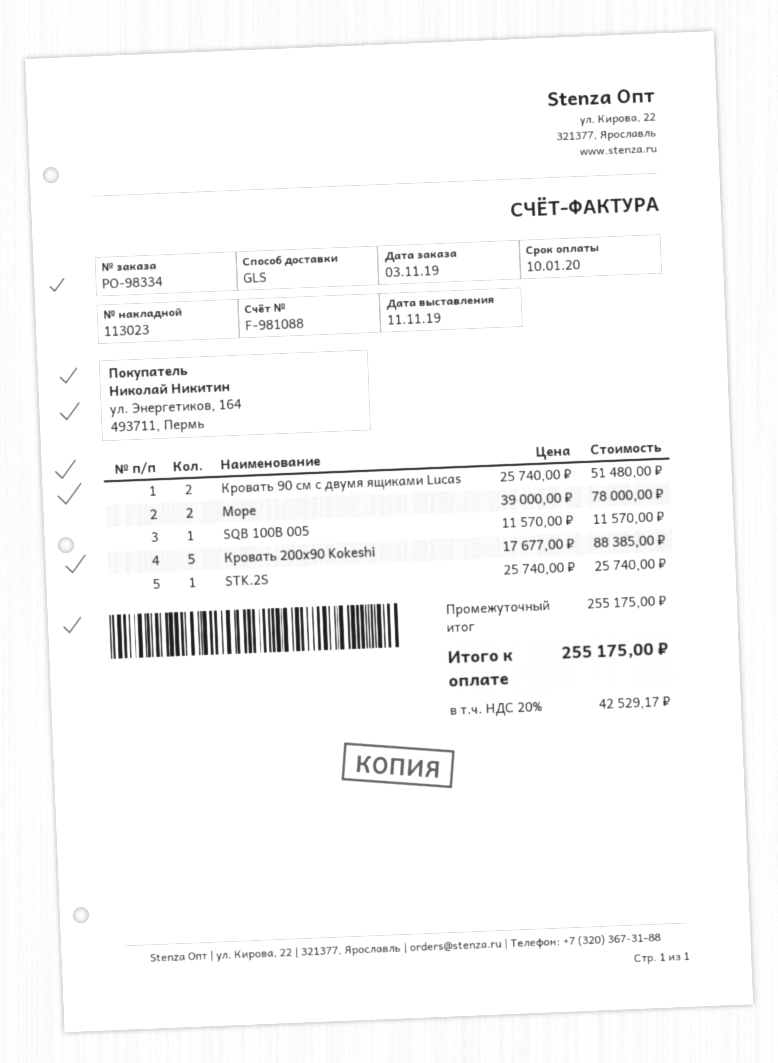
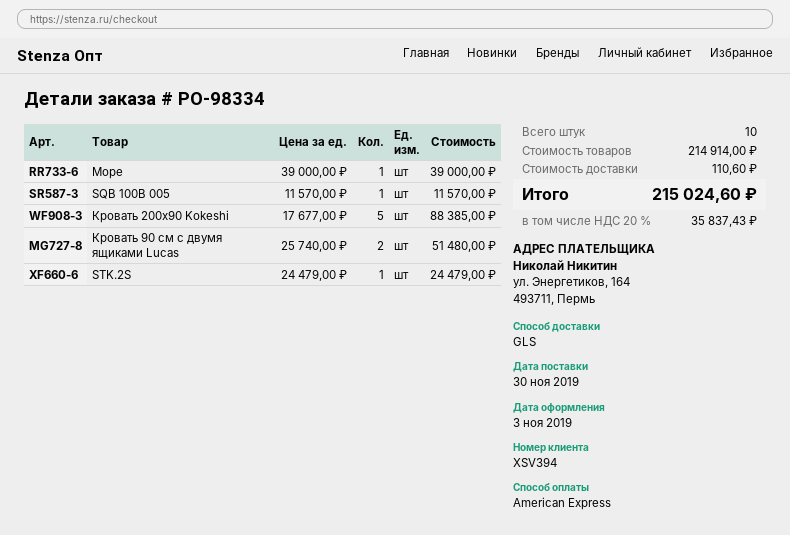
Море: 2 x 39000.00 = 78000.00 -> 1 x 39000.00 = 39000.00
STK.2S: 1 x 25740.00 = 25740.00 -> 1 x 24479.00 = 24479.00
subtotal: 255175.00 -> 214914.00
shipping: none -> 110.60
tax: 20% = 42529.17 -> 20% = 35837.43
total: 255175.00 -> 215024.60

